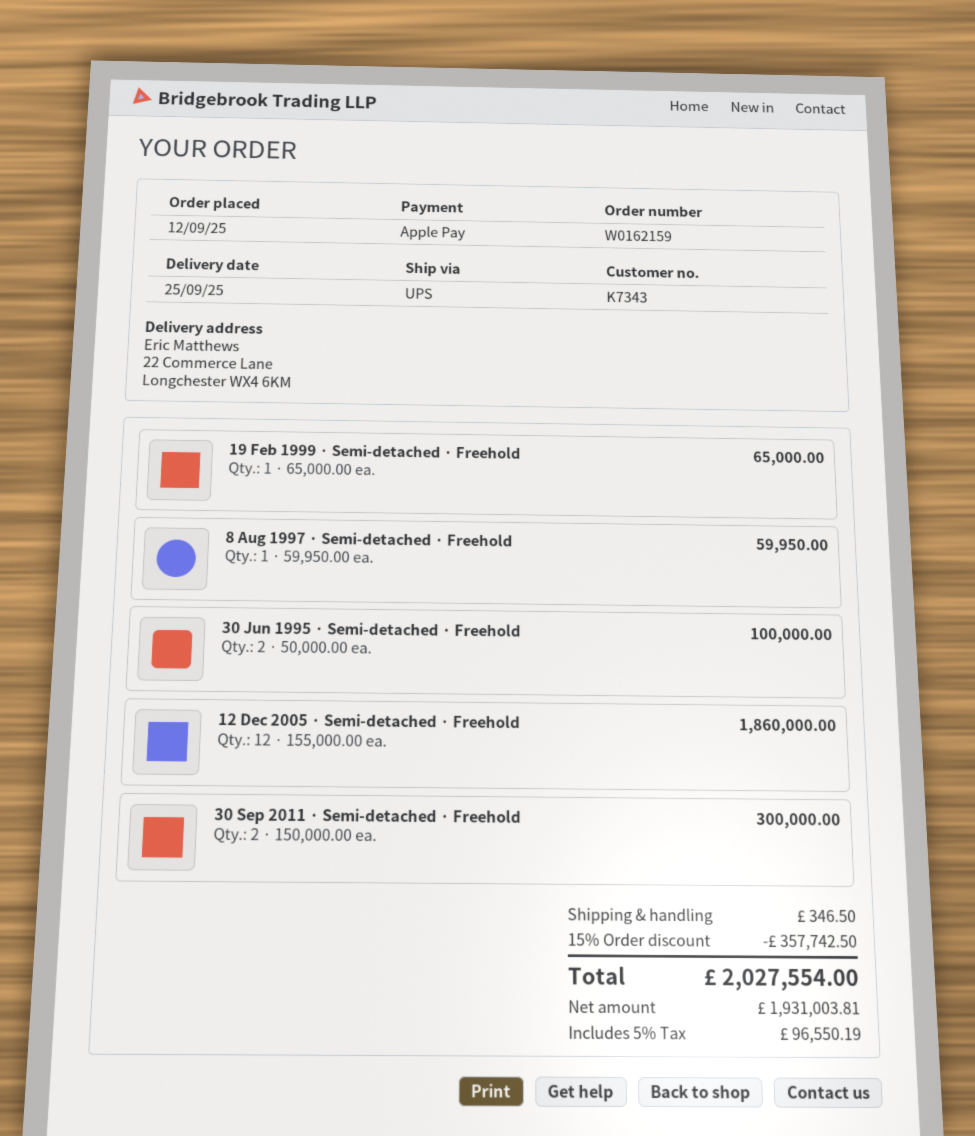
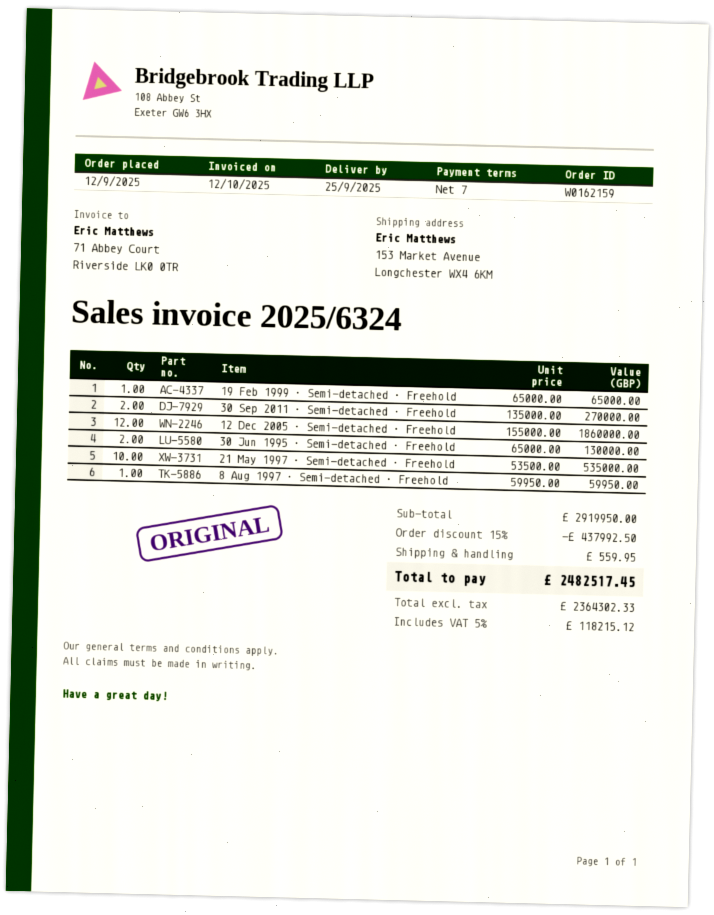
ship to: 22 Commerce Lane, Longchester WX4 6KM -> 153 Market Avenue, Longchester WX4 6KM
30 Jun 1995 · Semi-detached · Freehold: 2 x 50000.00 = 100000.00 -> 2 x 65000.00 = 130000.00
30 Sep 2011 · Semi-detached · Freehold: 2 x 150000.00 = 300000.00 -> 2 x 135000.00 = 270000.00
21 May 1997 · Semi-detached · Freehold: none -> 10 x 53500.00 = 535000.00
discount: 15% = 357742.50 -> 15% = 437992.50
shipping: 346.50 -> 559.95
net: 1931003.81 -> 2364302.33
tax: 5% = 96550.19 -> 5% = 118215.12
total: 2027554.00 -> 2482517.45

